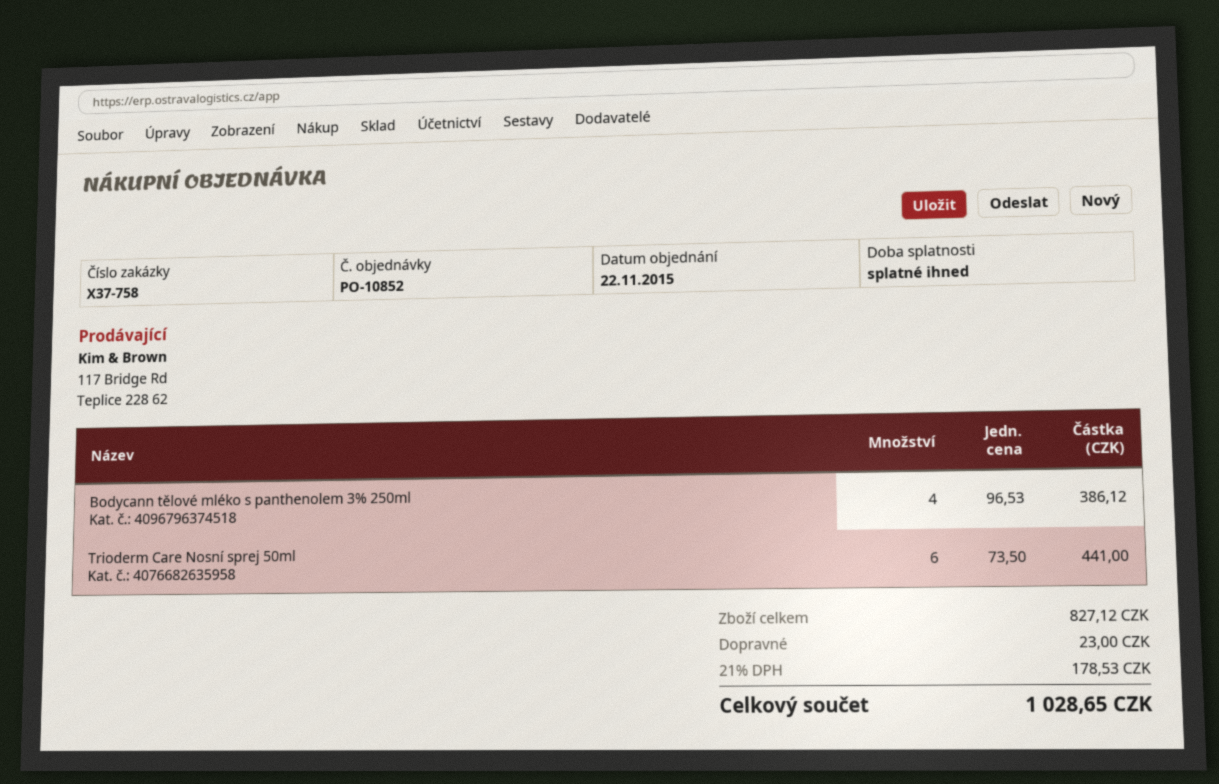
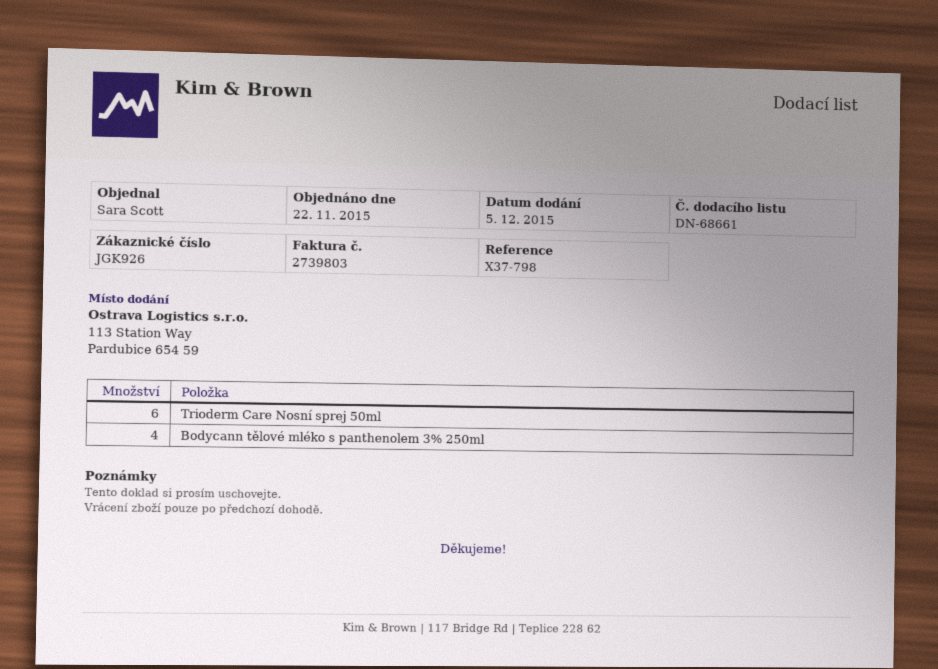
reference: X37-758 -> X37-798

